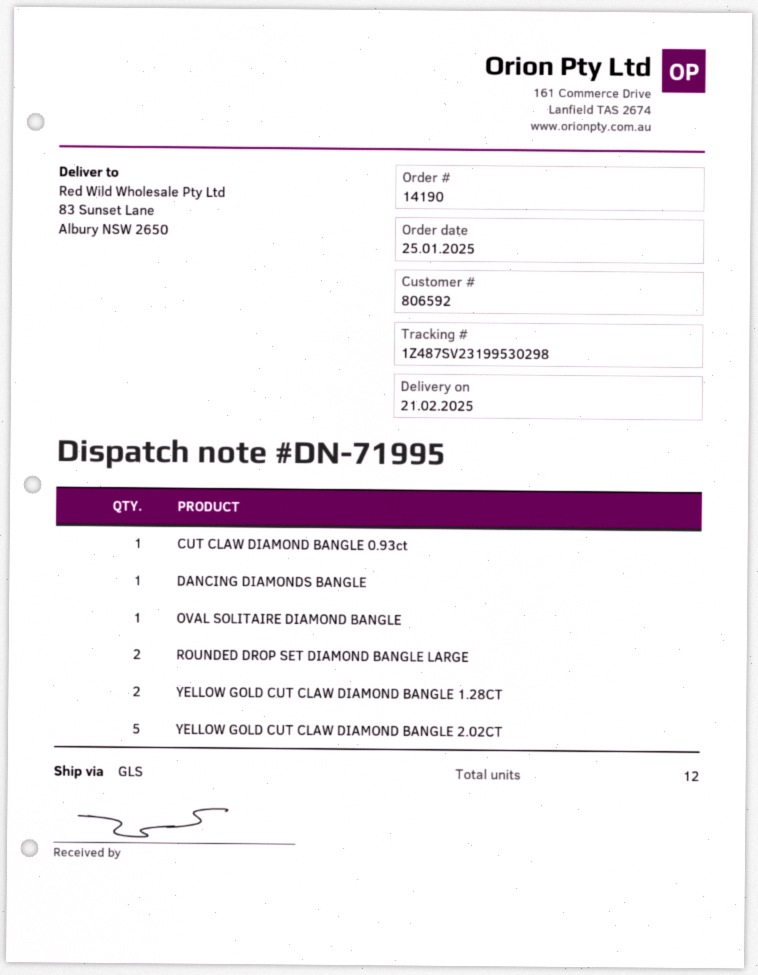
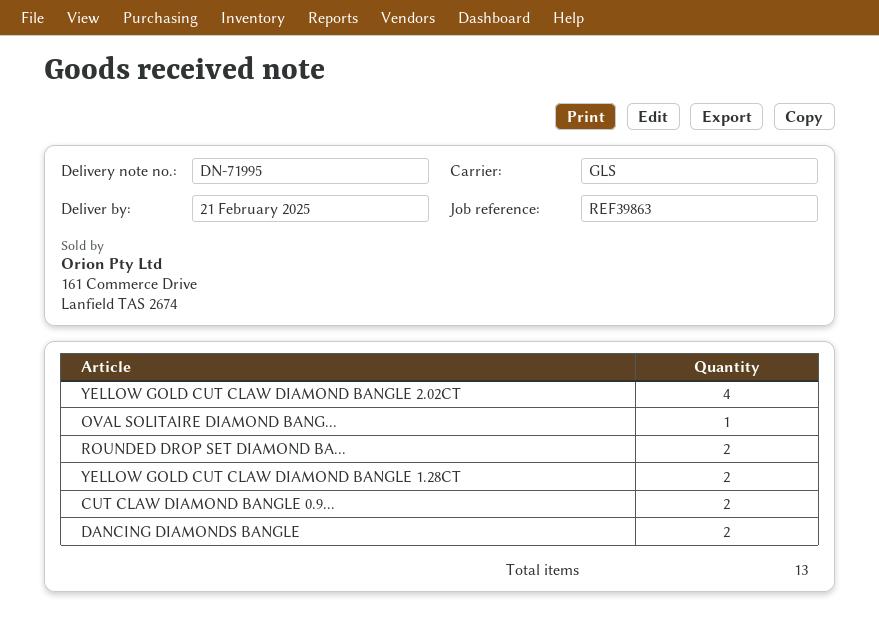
CUT CLAW DIAMOND BANGLE 0.93ct: 1 -> 2
DANCING DIAMONDS BANGLE: 1 -> 2
YELLOW GOLD CUT CLAW DIAMOND BANGLE 2.02CT: 5 -> 4
total quantity: 12 -> 13

